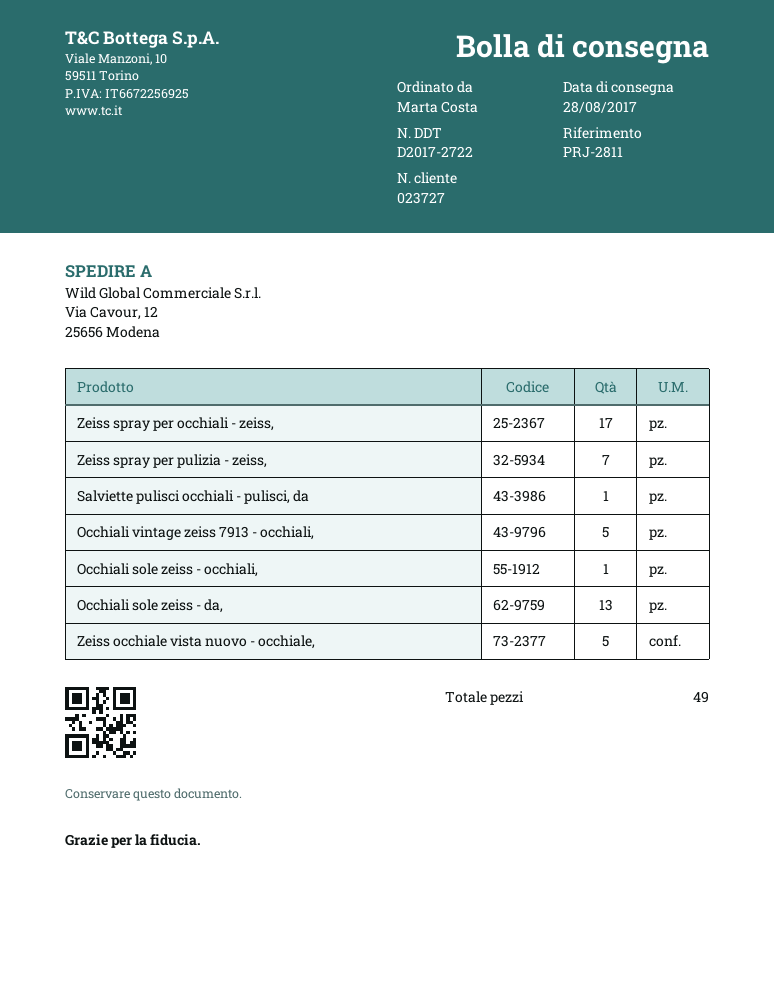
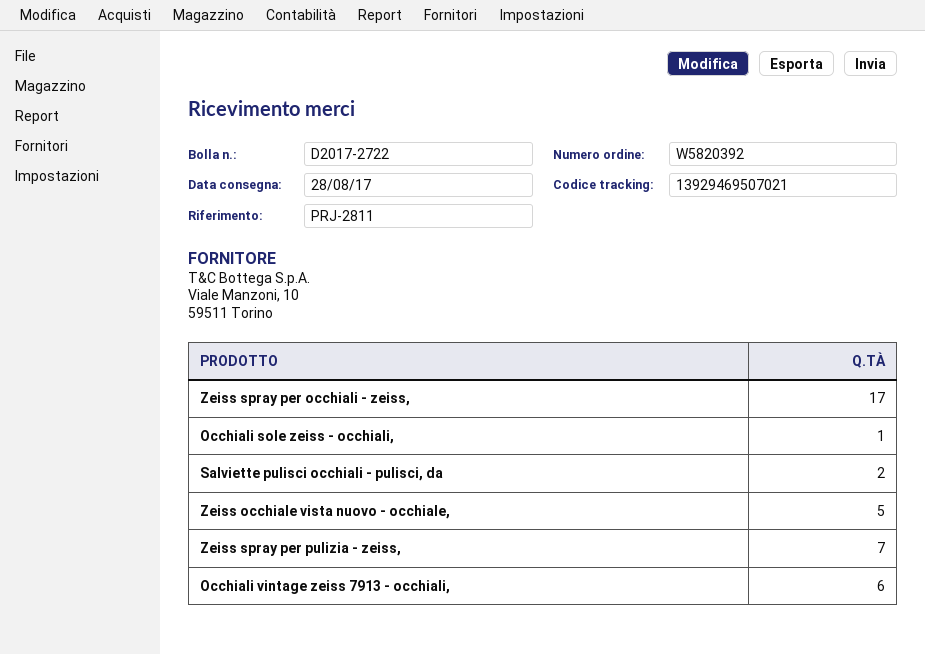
Salviette pulisci occhiali - pulisci, da: 1 -> 2
Occhiali vintage zeiss 7913 - occhiali,: 5 -> 6
Occhiali sole zeiss - da,: 13 -> none

